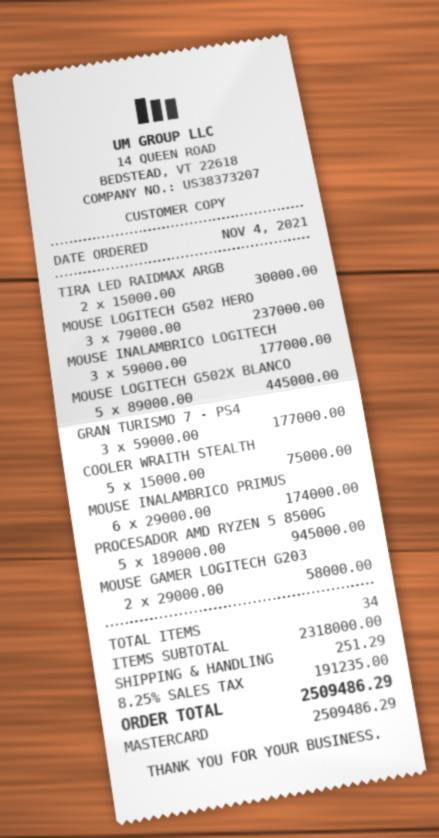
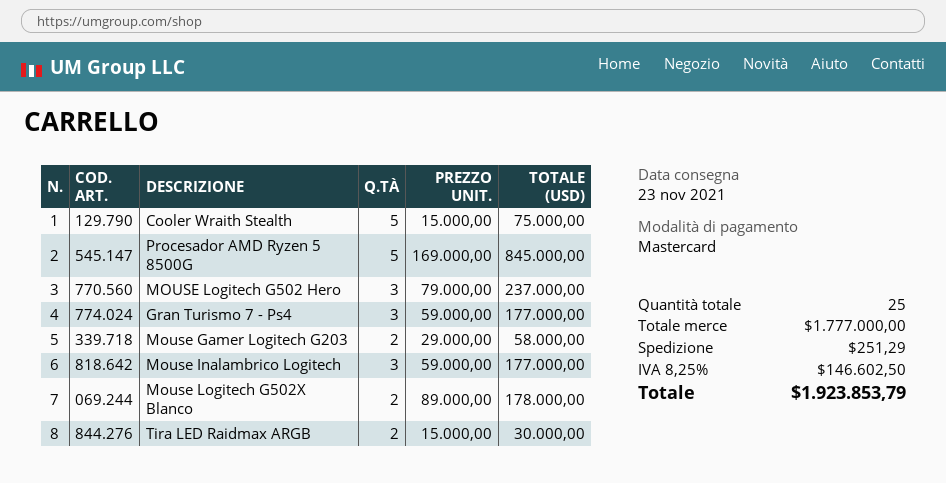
MOUSE LOGITECH G502X BLANCO: 5 x 89000.00 = 445000.00 -> 2 x 89000.00 = 178000.00
MOUSE INALAMBRICO PRIMUS: 6 x 29000.00 = 174000.00 -> none
PROCESADOR AMD RYZEN 5 8500G: 5 x 189000.00 = 945000.00 -> 5 x 169000.00 = 845000.00
total quantity: 34 -> 25
subtotal: 2318000.00 -> 1777000.00
tax: 8.25% = 191235.00 -> 8.25% = 146602.50
total: 2509486.29 -> 1923853.79

